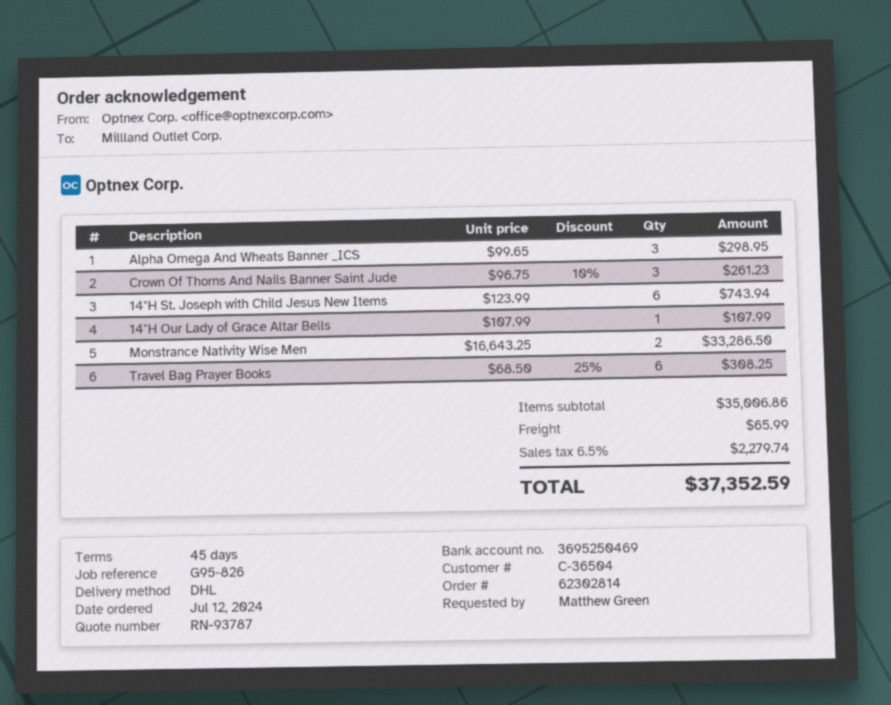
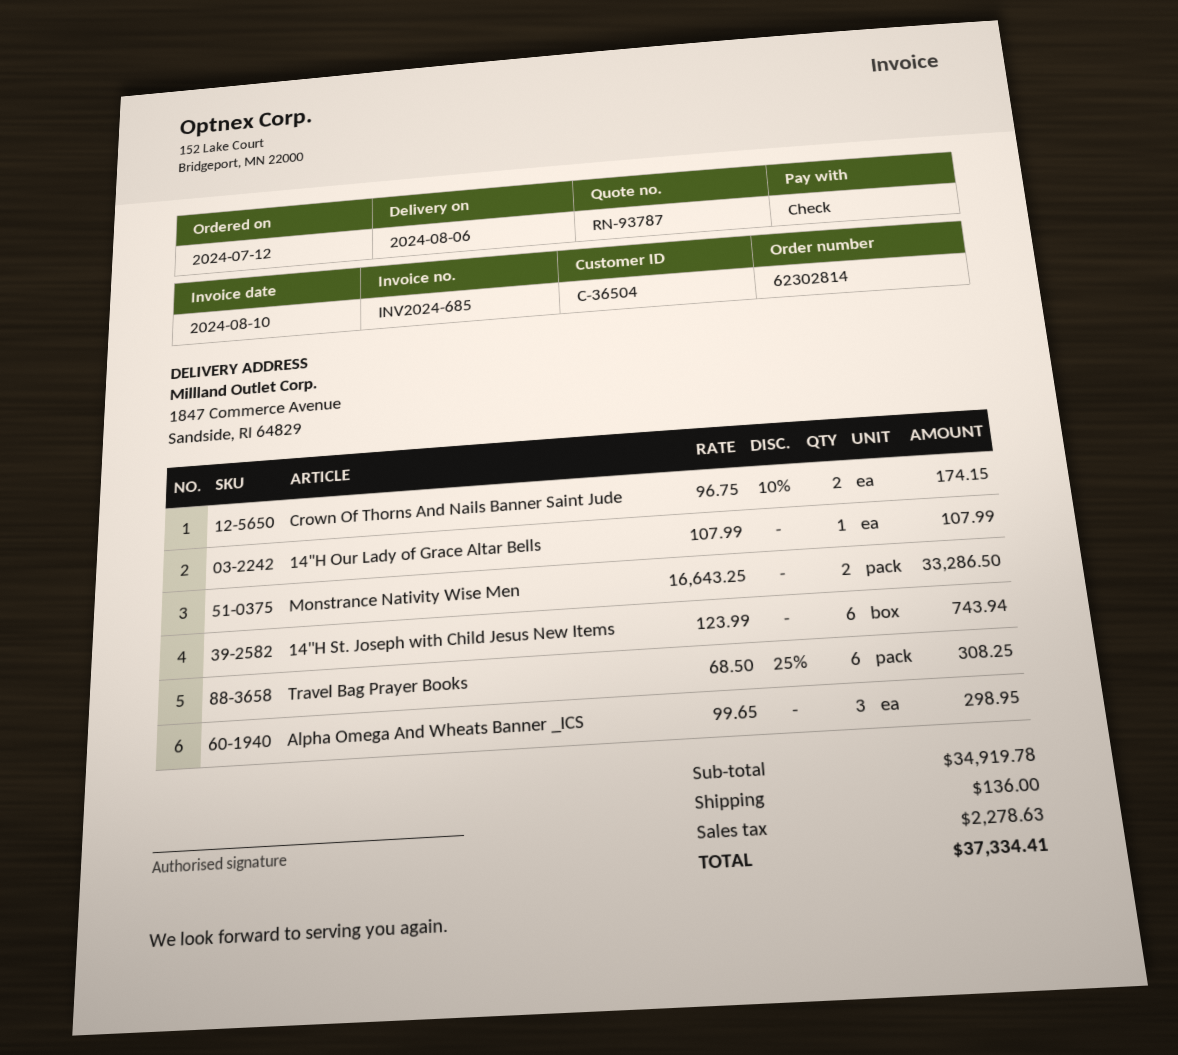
Crown Of Thorns And Nails Banner Saint Jude: 3 x 96.75 - 10% = 261.23 -> 2 x 96.75 - 10% = 174.15
subtotal: 35006.86 -> 34919.78
shipping: 65.99 -> 136.00
tax: 2279.74 -> 2278.63
total: 37352.59 -> 37334.41

